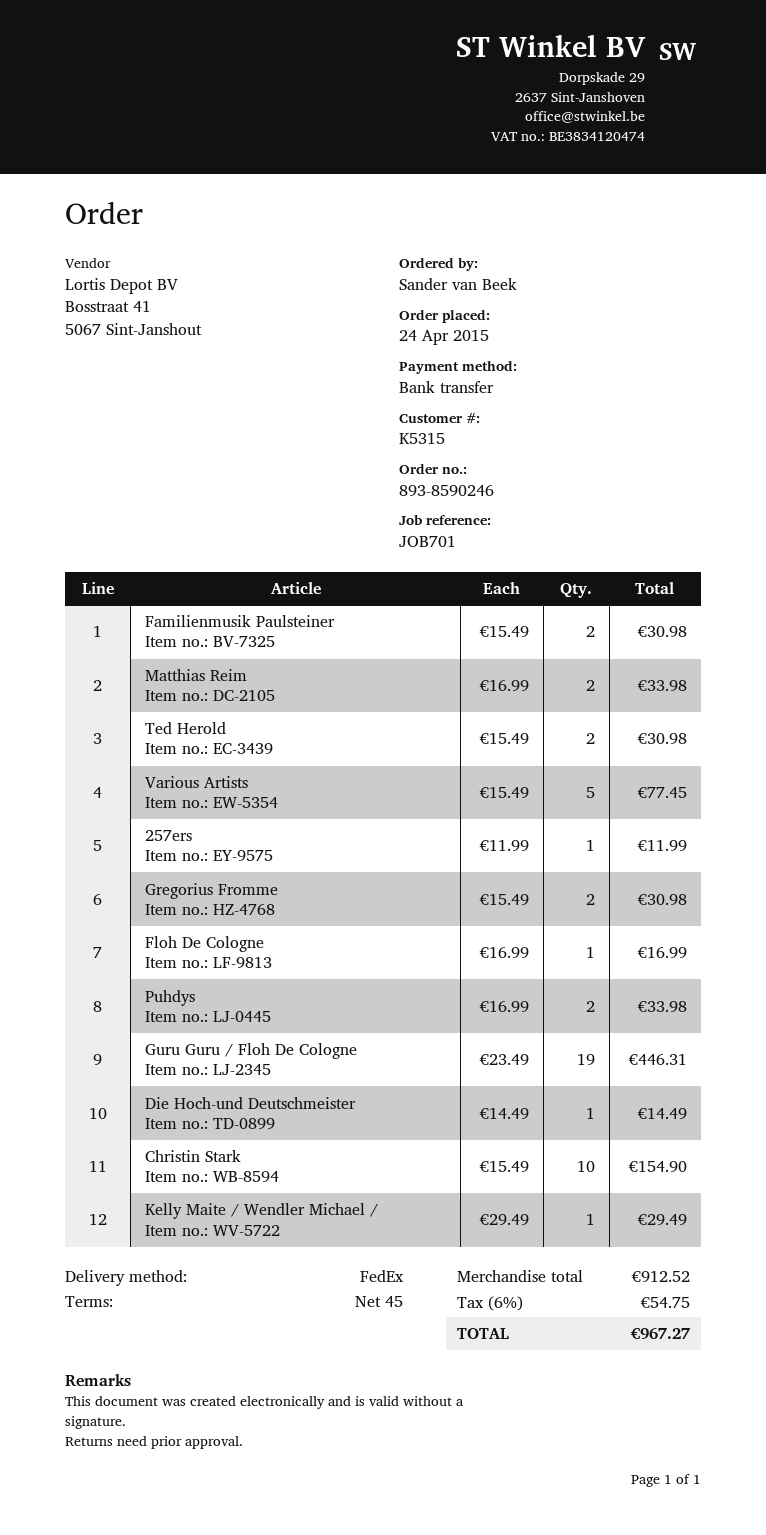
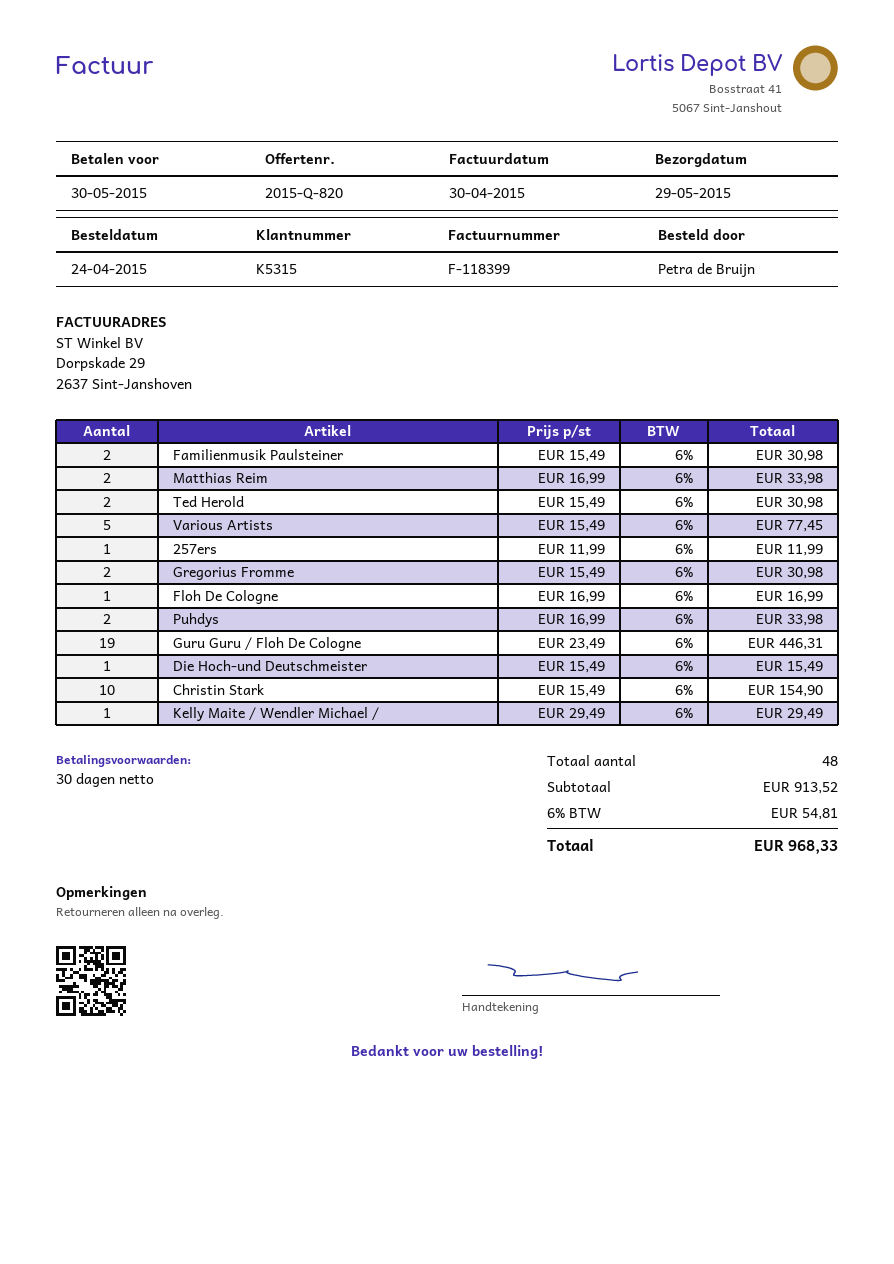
payment terms: 45 days -> 30 days
ordered by: Sander van Beek -> Petra de Bruijn
Die Hoch-und Deutschmeister: 1 x 14.49 = 14.49 -> 1 x 15.49 = 15.49
subtotal: 912.52 -> 913.52
tax: 6% = 54.75 -> 6% = 54.81
total: 967.27 -> 968.33

